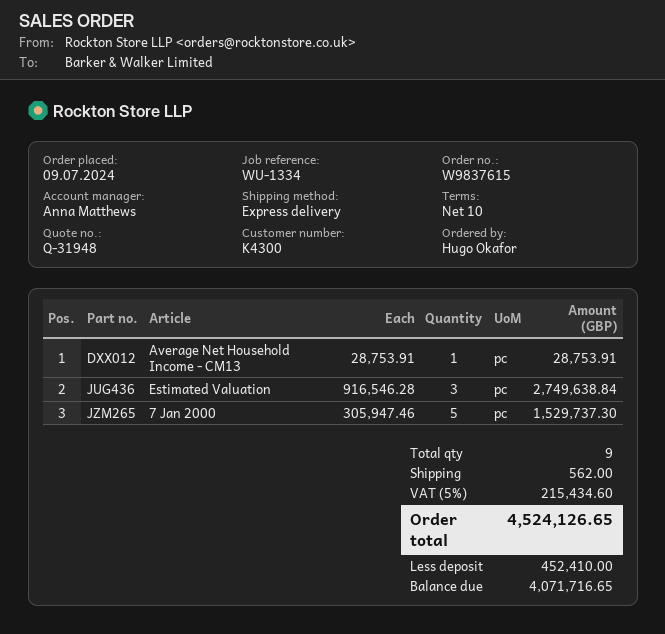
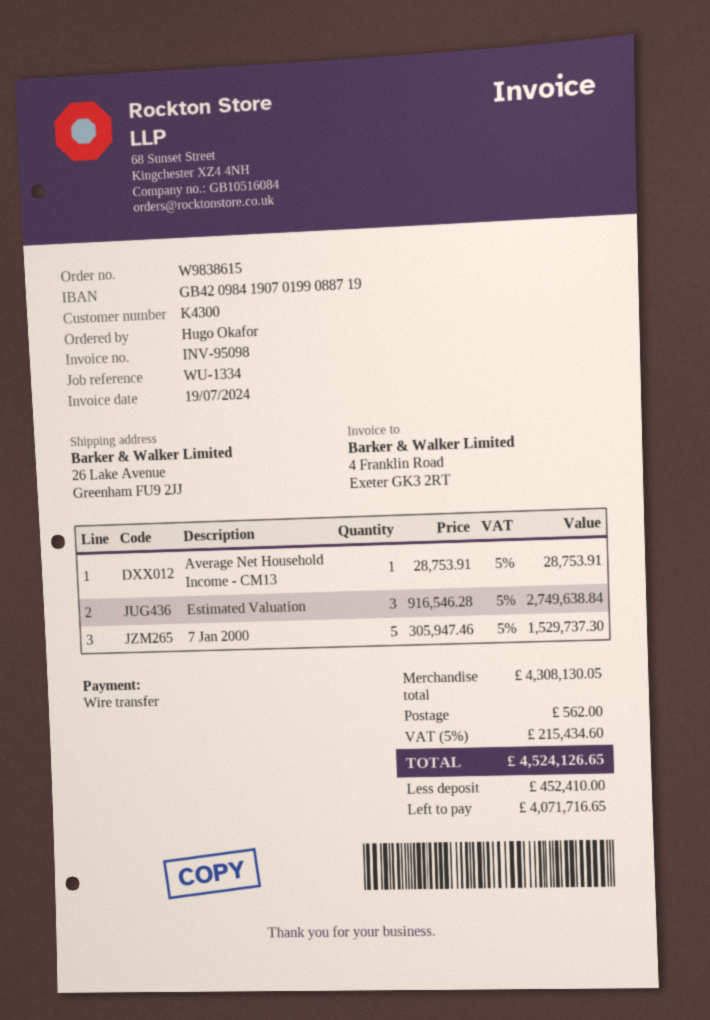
order number: W9837615 -> W9838615

